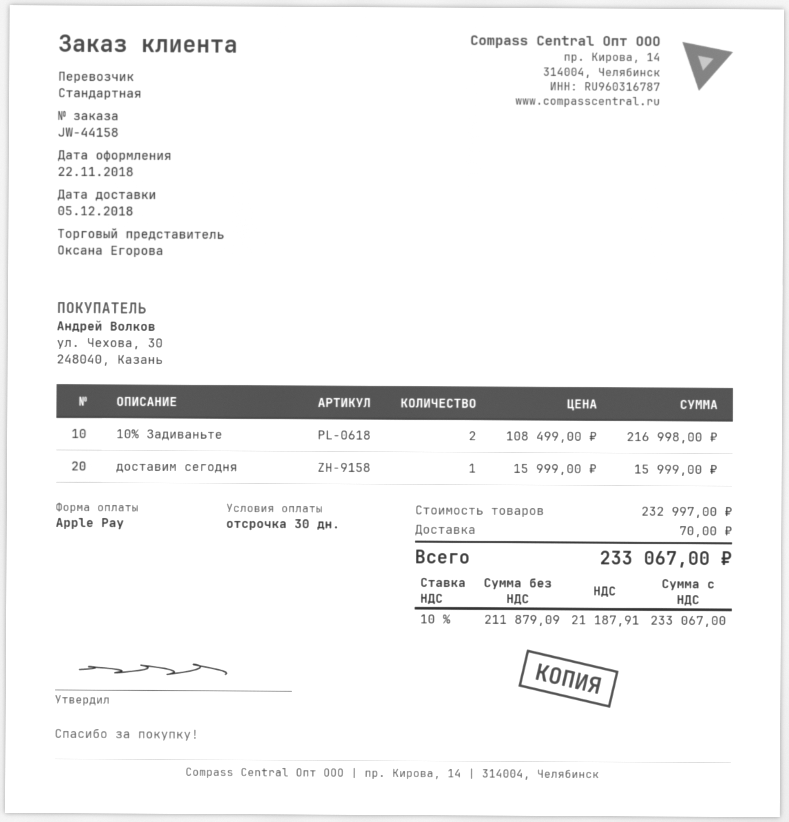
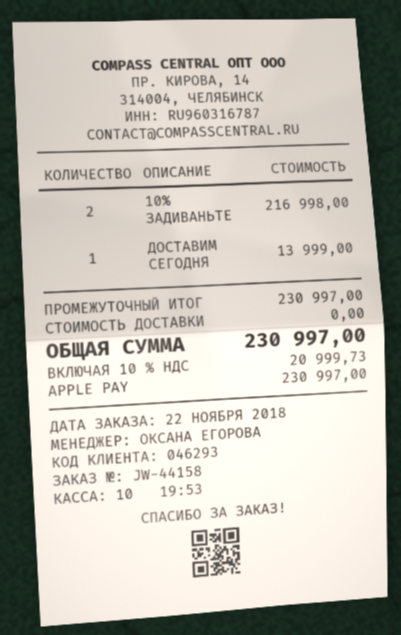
доставим сегодня: 1 for 15999.00 -> 1 for 13999.00
subtotal: 232997.00 -> 230997.00
shipping: 70.00 -> 0.00
tax: 10% = 21187.91 -> 10% = 20999.73
total: 233067.00 -> 230997.00

